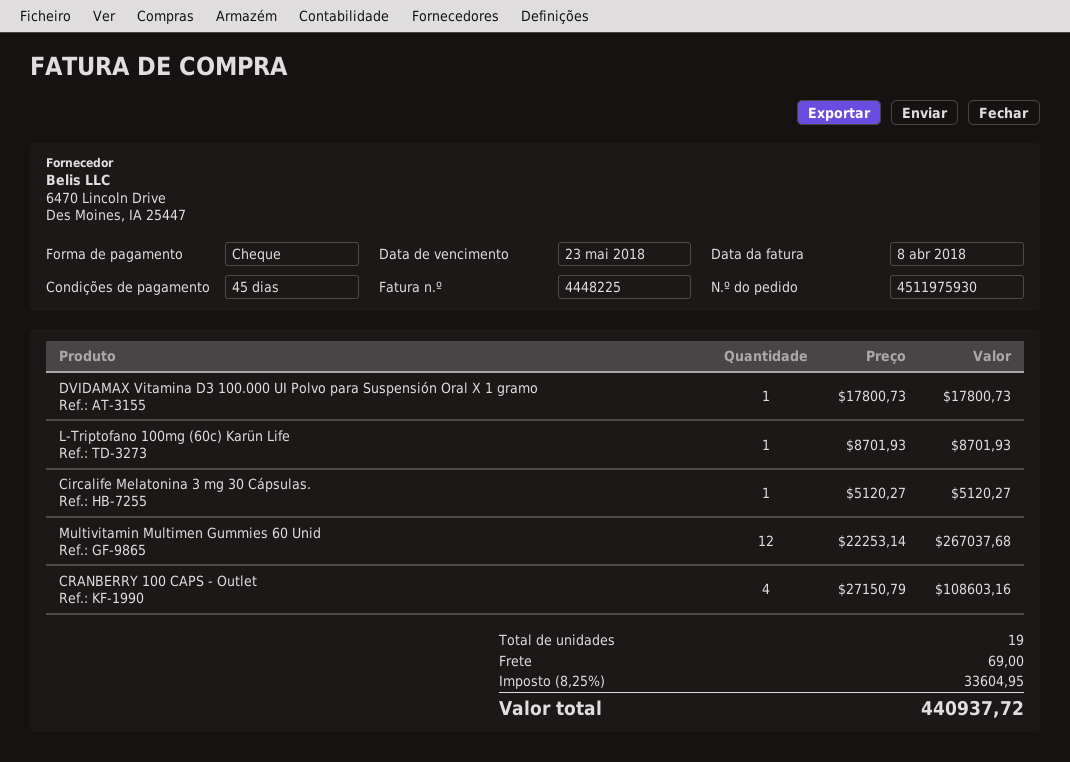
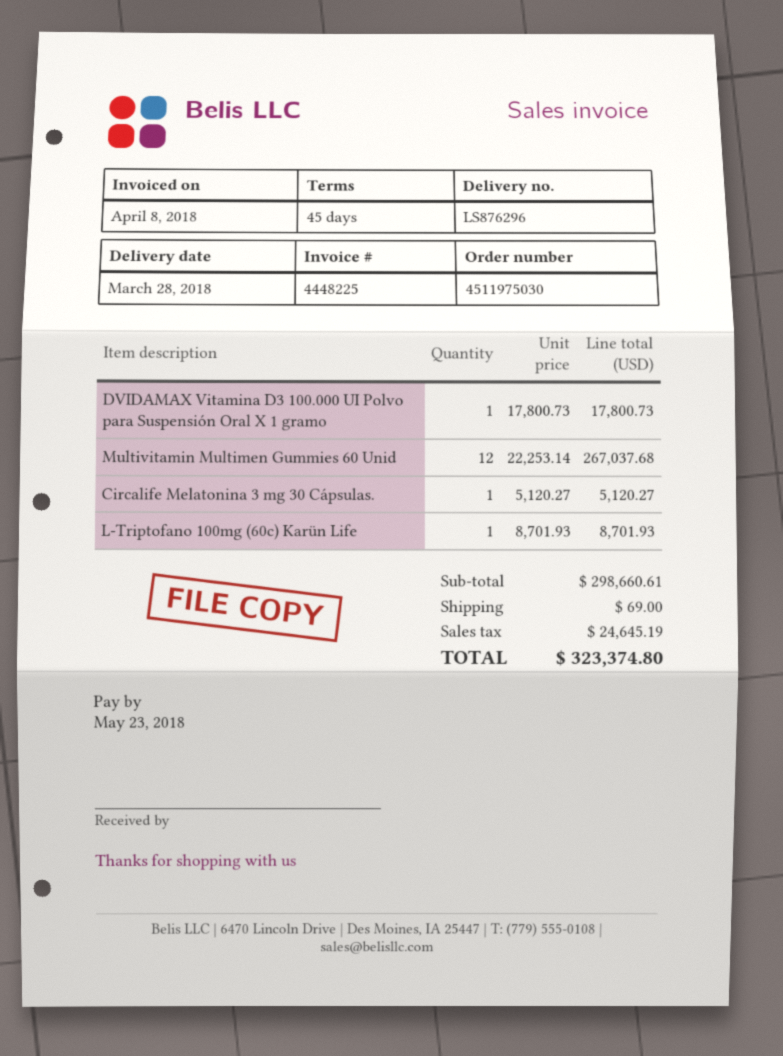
order number: 4511975930 -> 4511975030
CRANBERRY 100 CAPS - Outlet: 4 x 27150.79 = 108603.16 -> none
tax: 33604.95 -> 24645.19
total: 440937.72 -> 323374.80

